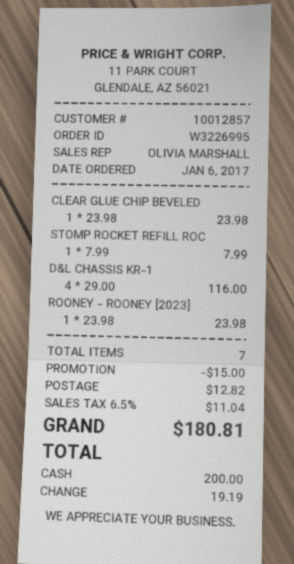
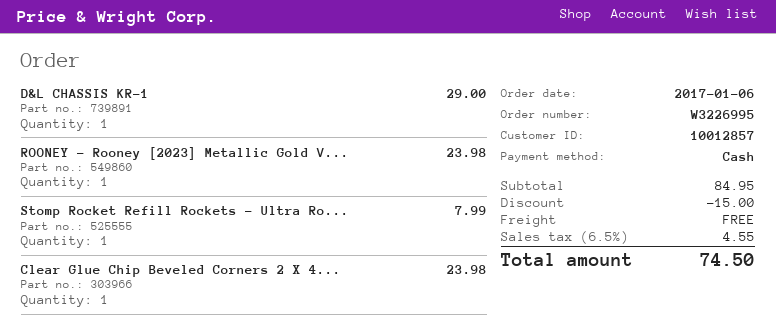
D&L CHASSIS KR-1: 4 for 116.00 -> 1 for 29.00
shipping: 12.82 -> 0.00
tax: 6.5% = 11.04 -> 6.5% = 4.55
total: 180.81 -> 74.50

